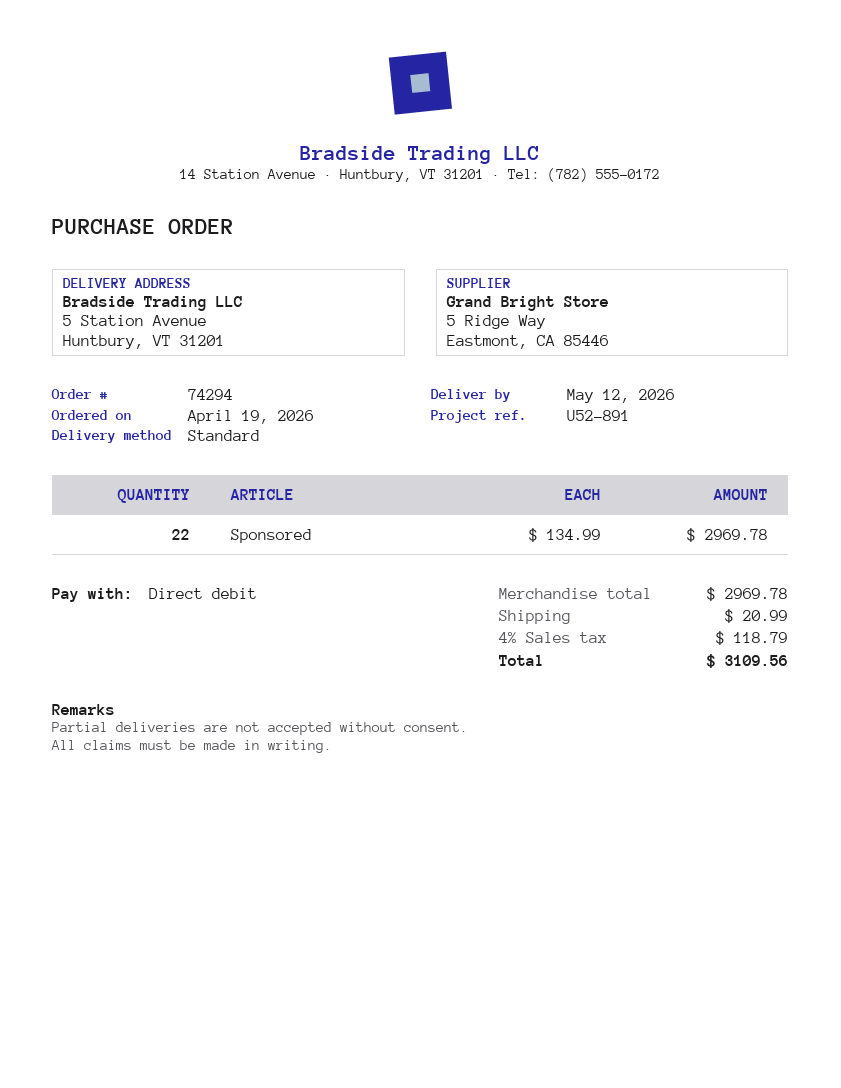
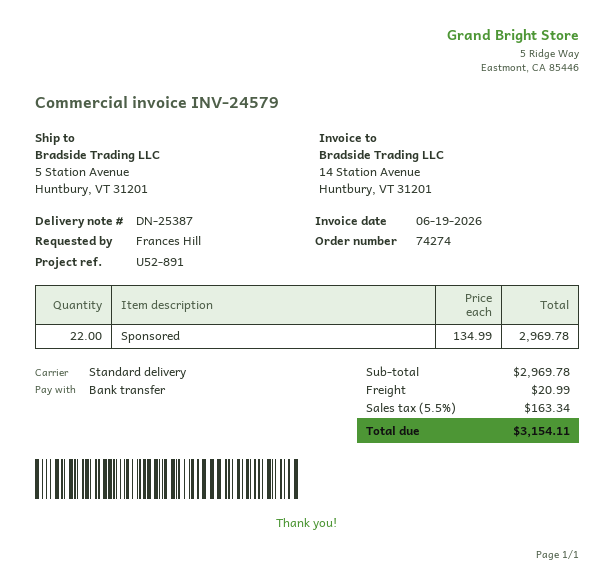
order number: 74294 -> 74274
payment method: direct debit -> bank transfer
tax: 4% = 118.79 -> 5.5% = 163.34
total: 3109.56 -> 3154.11

